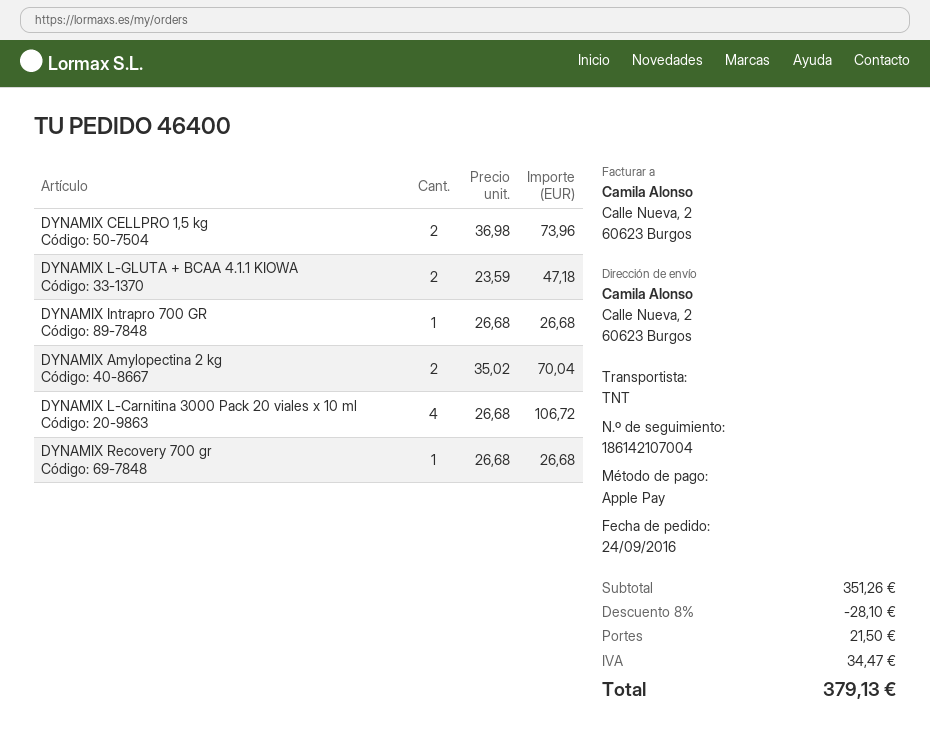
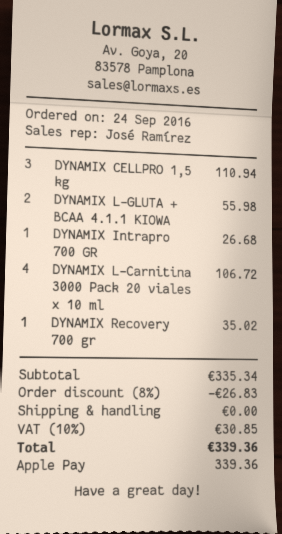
DYNAMIX CELLPRO 1,5 kg: 2 for 73.96 -> 3 for 110.94
DYNAMIX L-GLUTA + BCAA 4.1.1 KIOWA: 2 for 47.18 -> 2 for 55.98
DYNAMIX Amylopectina 2 kg: 2 for 70.04 -> none
DYNAMIX Recovery 700 gr: 1 for 26.68 -> 1 for 35.02
subtotal: 351.26 -> 335.34
discount: 8% = 28.10 -> 8% = 26.83
shipping: 21.50 -> 0.00
tax: 34.47 -> 30.85
total: 379.13 -> 339.36

